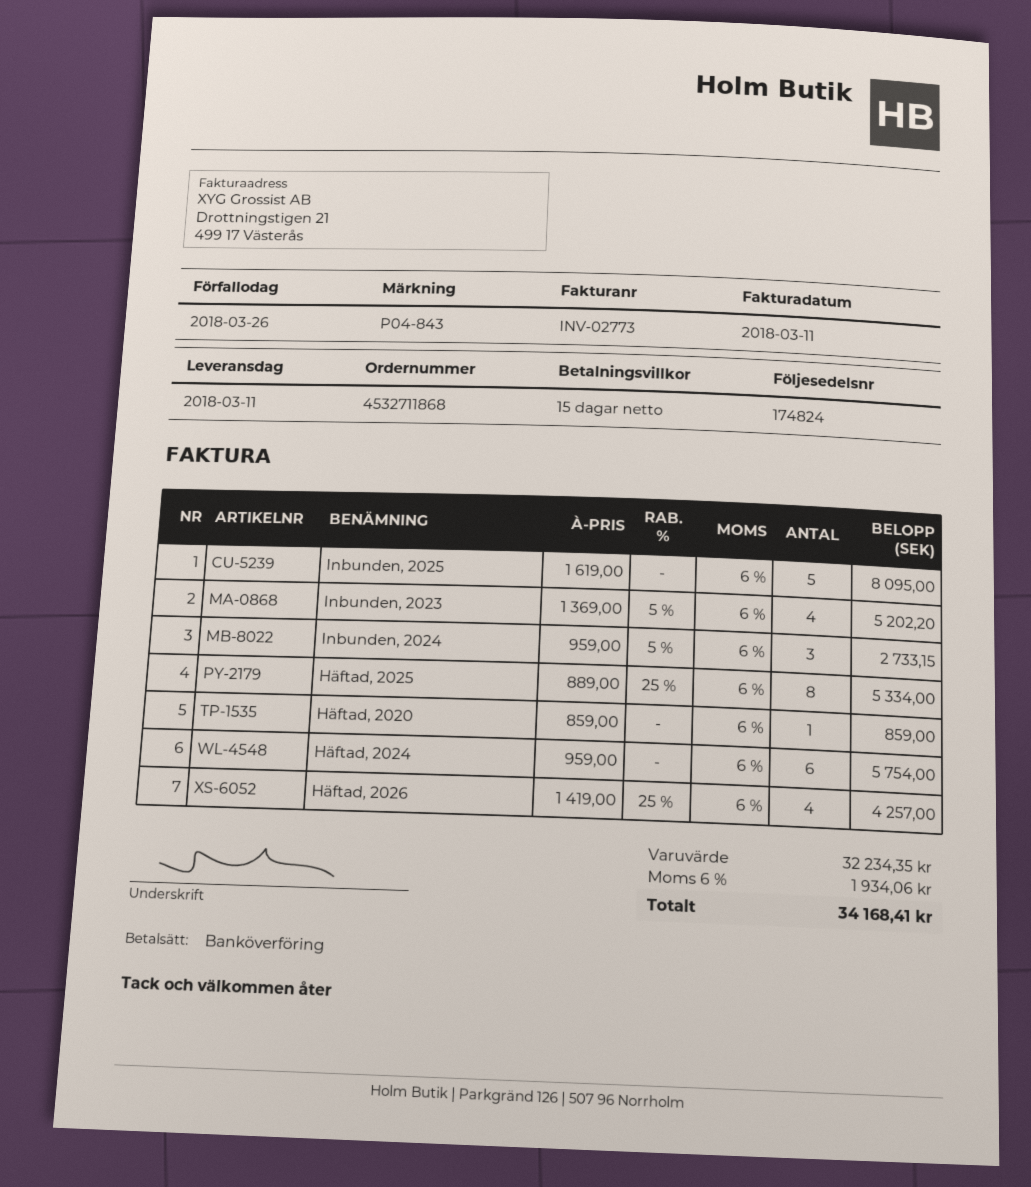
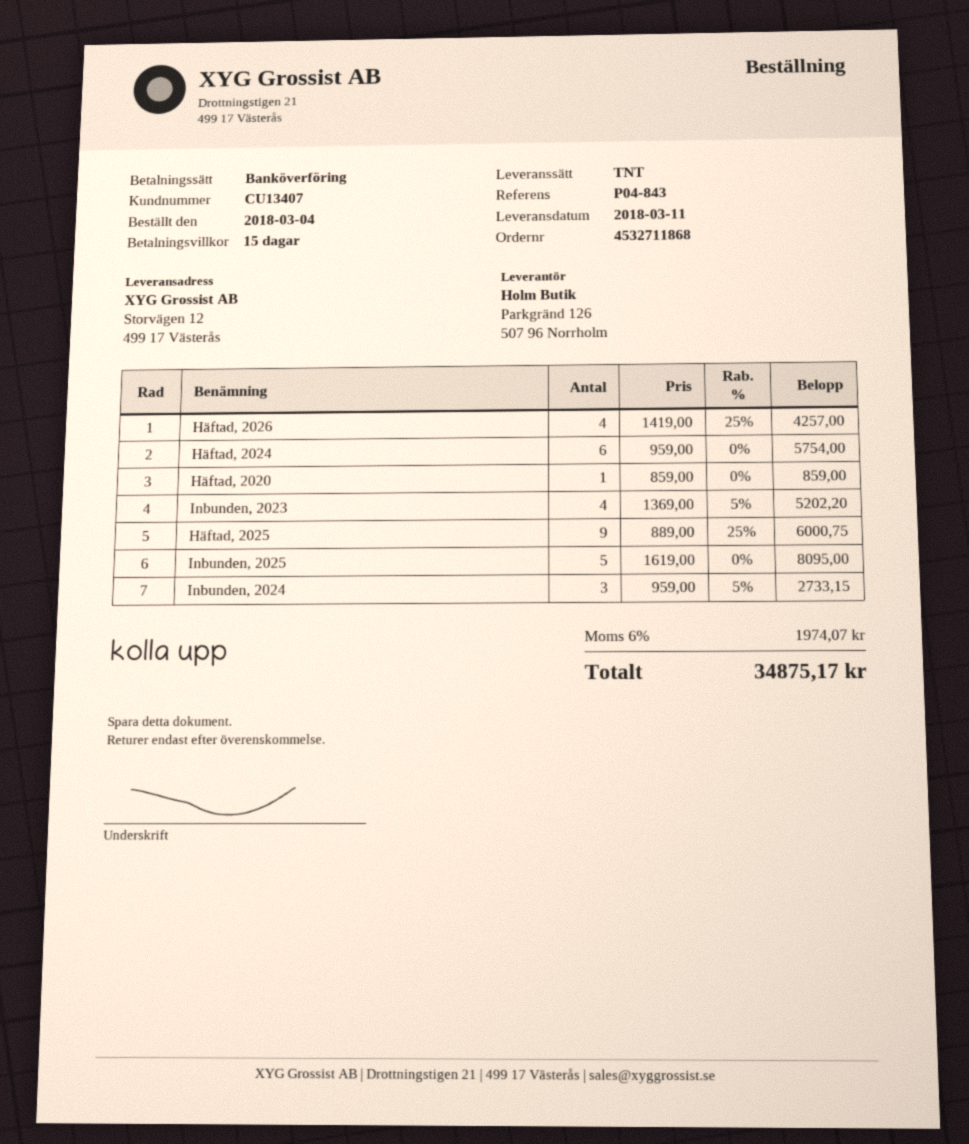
Häftad, 2025: 8 x 889.00 - 25% = 5334.00 -> 9 x 889.00 - 25% = 6000.75
tax: 6% = 1934.06 -> 6% = 1974.07
total: 34168.41 -> 34875.17

